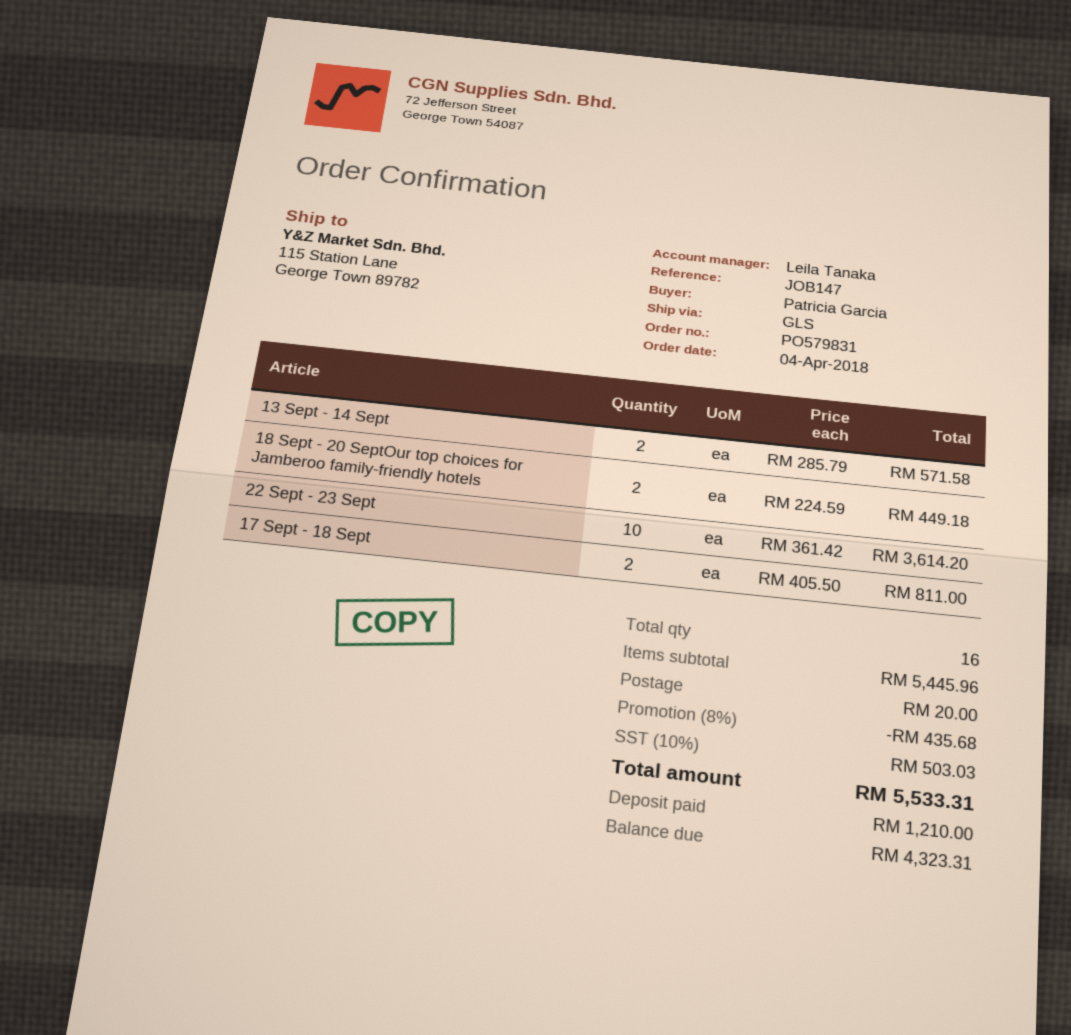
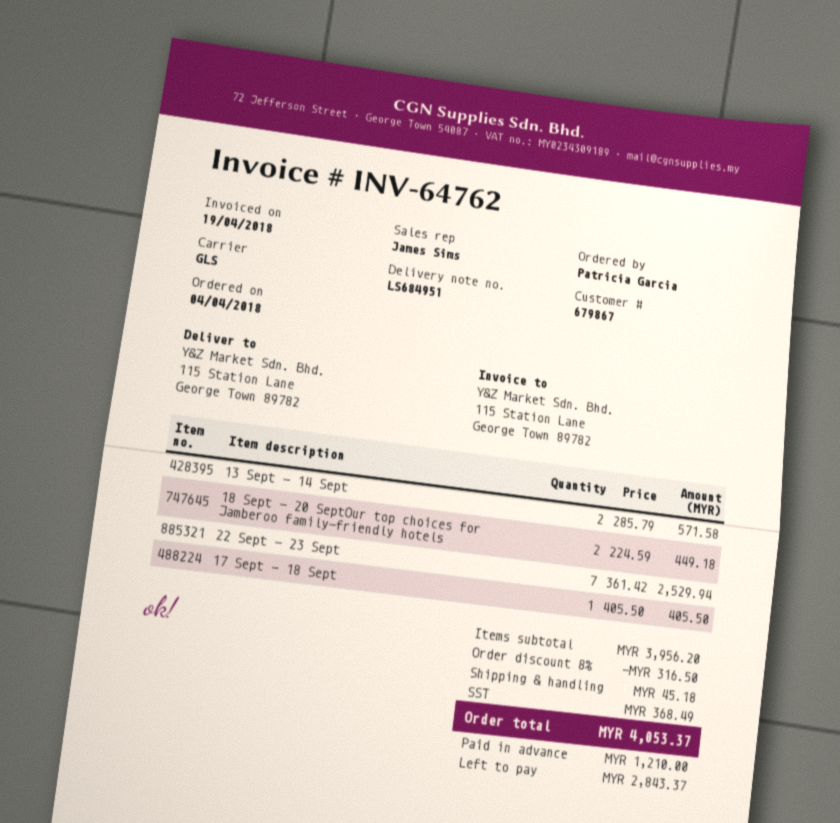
sales rep: Leila Tanaka -> James Sims
22 Sept - 23 Sept: 10 x 361.42 = 3614.20 -> 7 x 361.42 = 2529.94
17 Sept - 18 Sept: 2 x 405.50 = 811.00 -> 1 x 405.50 = 405.50
subtotal: 5445.96 -> 3956.20
discount: 8% = 435.68 -> 8% = 316.50
shipping: 20.00 -> 45.18
tax: 503.03 -> 368.49
total: 5533.31 -> 4053.37
balance: 4323.31 -> 2843.37

